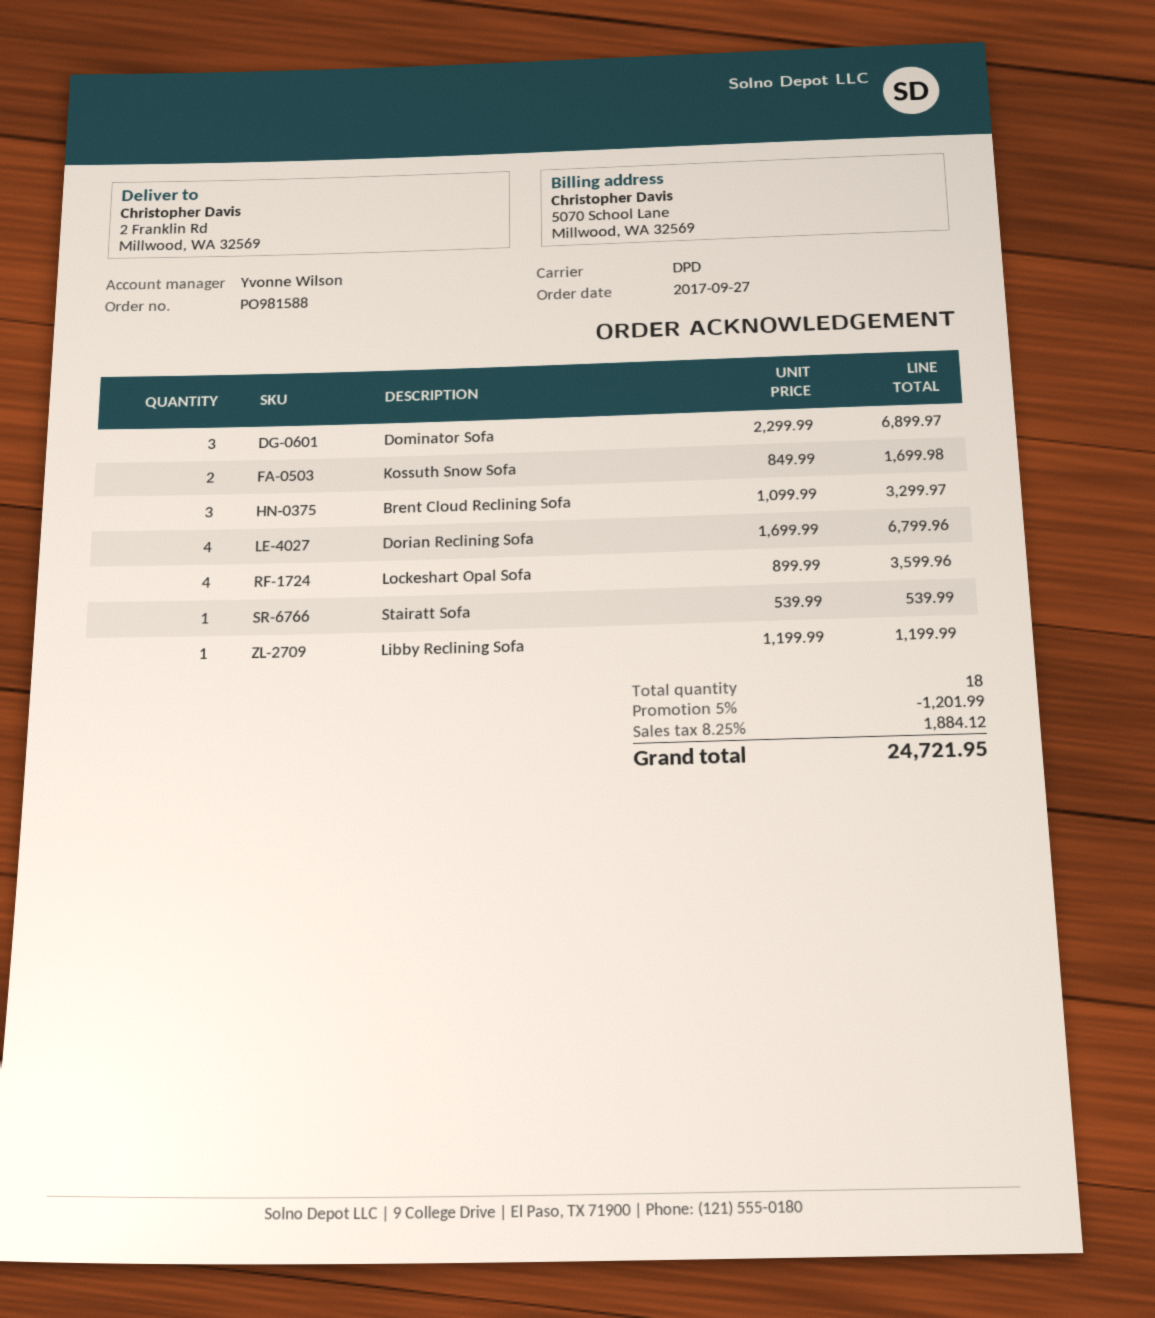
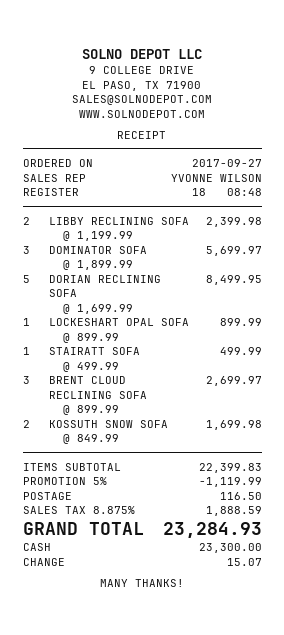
Dominator Sofa: 3 x 2299.99 = 6899.97 -> 3 x 1899.99 = 5699.97
Brent Cloud Reclining Sofa: 3 x 1099.99 = 3299.97 -> 3 x 899.99 = 2699.97
Dorian Reclining Sofa: 4 x 1699.99 = 6799.96 -> 5 x 1699.99 = 8499.95
Lockeshart Opal Sofa: 4 x 899.99 = 3599.96 -> 1 x 899.99 = 899.99
Stairatt Sofa: 1 x 539.99 = 539.99 -> 1 x 499.99 = 499.99
Libby Reclining Sofa: 1 x 1199.99 = 1199.99 -> 2 x 1199.99 = 2399.98
discount: 5% = 1201.99 -> 5% = 1119.99
shipping: none -> 116.50
tax: 8.25% = 1884.12 -> 8.875% = 1888.59
total: 24721.95 -> 23284.93

